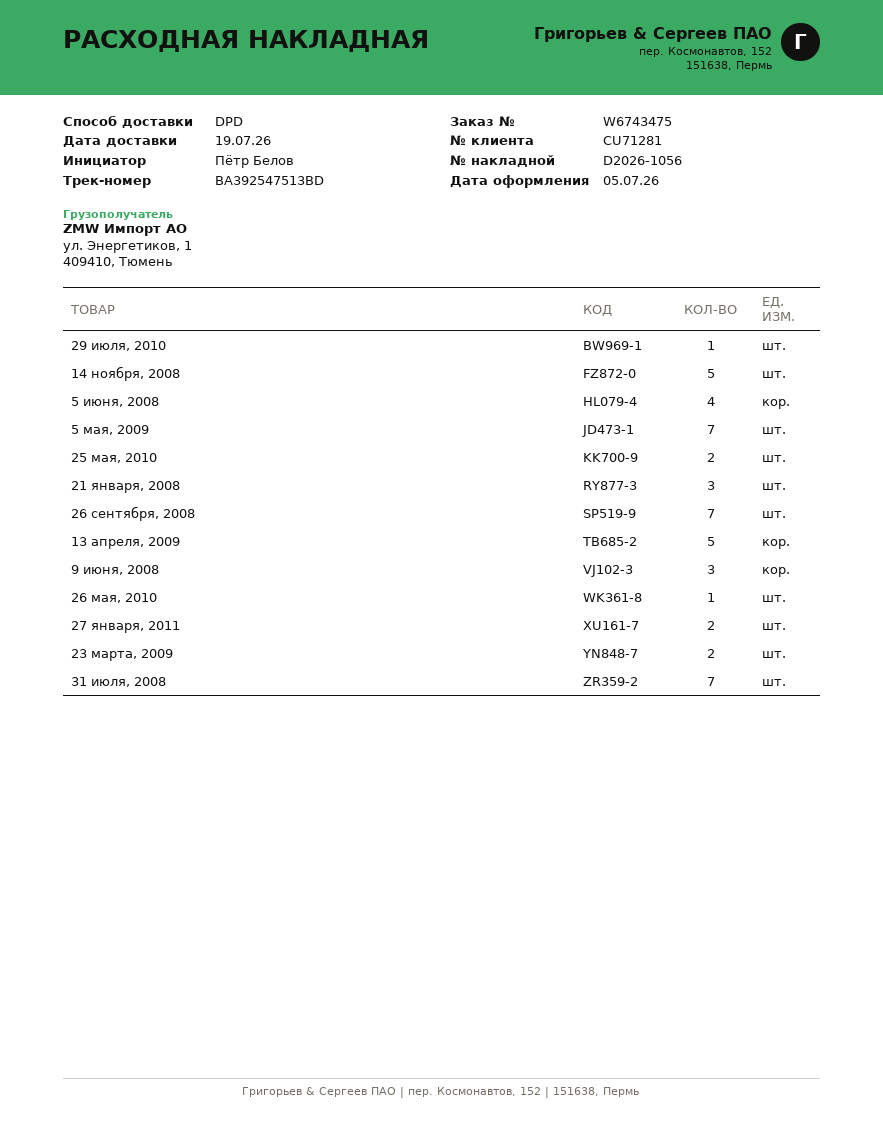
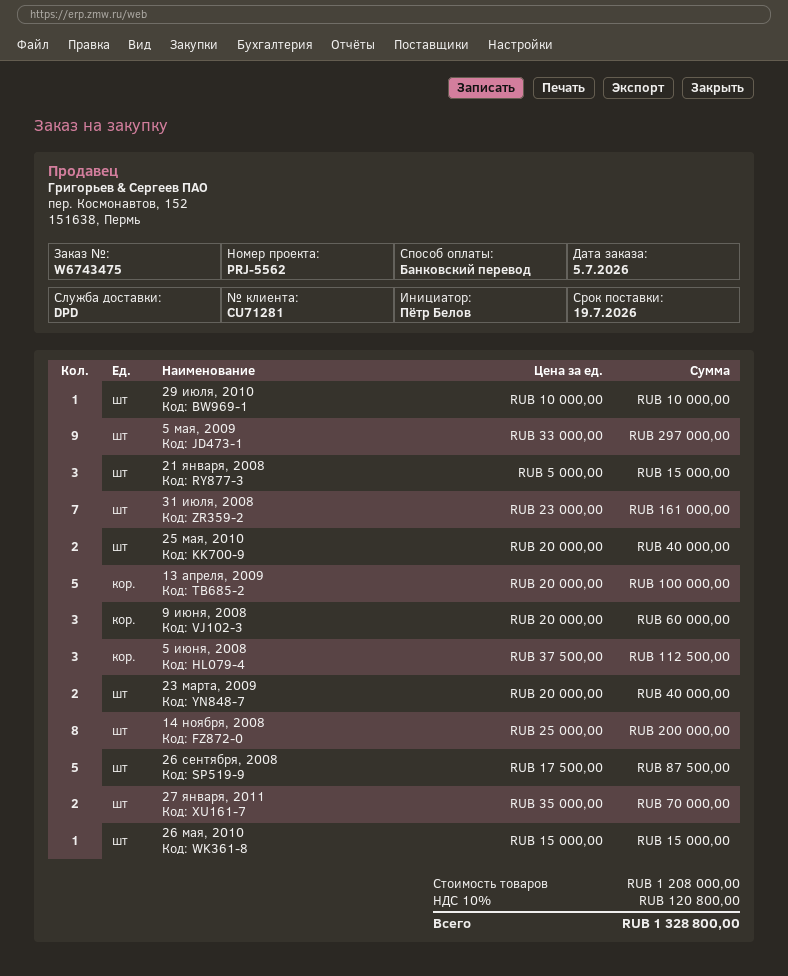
14 ноября, 2008: 5 -> 8
5 июня, 2008: 4 -> 3
5 мая, 2009: 7 -> 9
26 сентября, 2008: 7 -> 5

